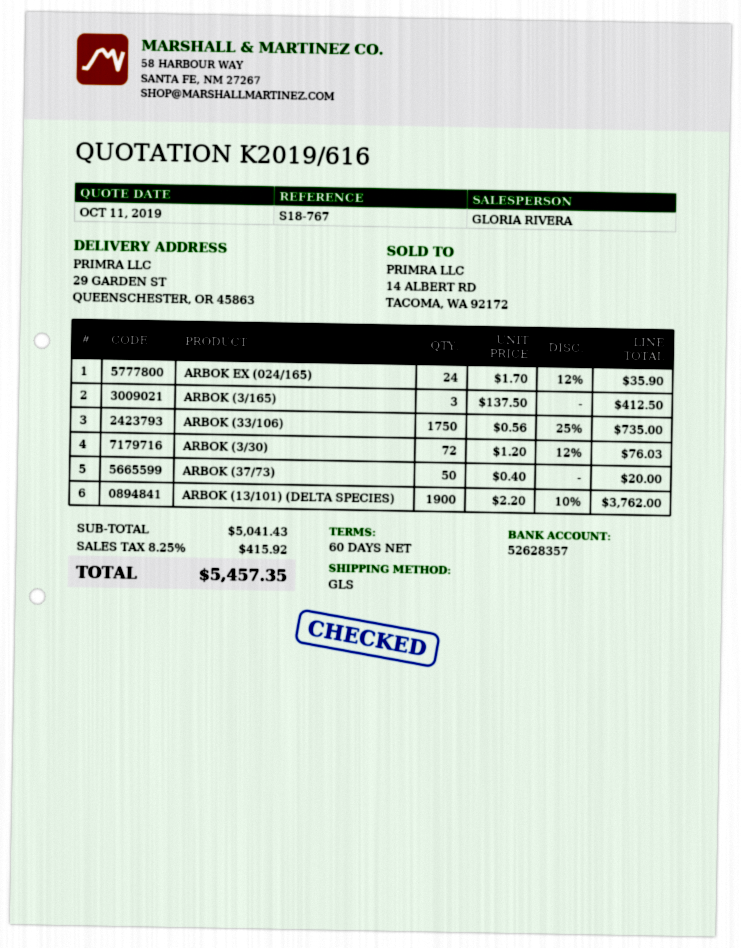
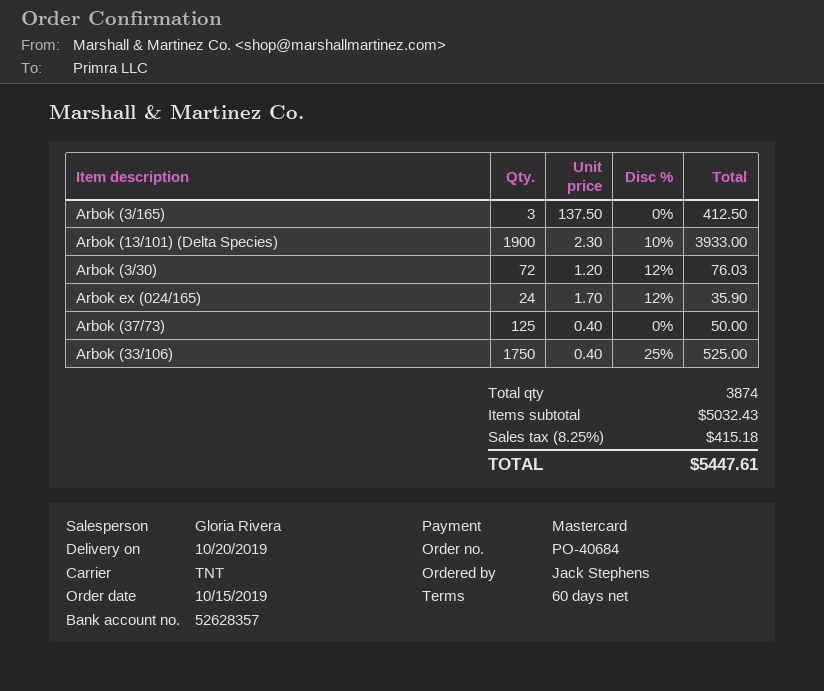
shipping method: GLS -> TNT
ARBOK (33/106): 1750 x 0.56 - 25% = 735.00 -> 1750 x 0.40 - 25% = 525.00
ARBOK (37/73): 50 x 0.40 = 20.00 -> 125 x 0.40 = 50.00
ARBOK (13/101) (DELTA SPECIES): 1900 x 2.20 - 10% = 3762.00 -> 1900 x 2.30 - 10% = 3933.00
subtotal: 5041.43 -> 5032.43
tax: 8.25% = 415.92 -> 8.25% = 415.18
total: 5457.35 -> 5447.61

